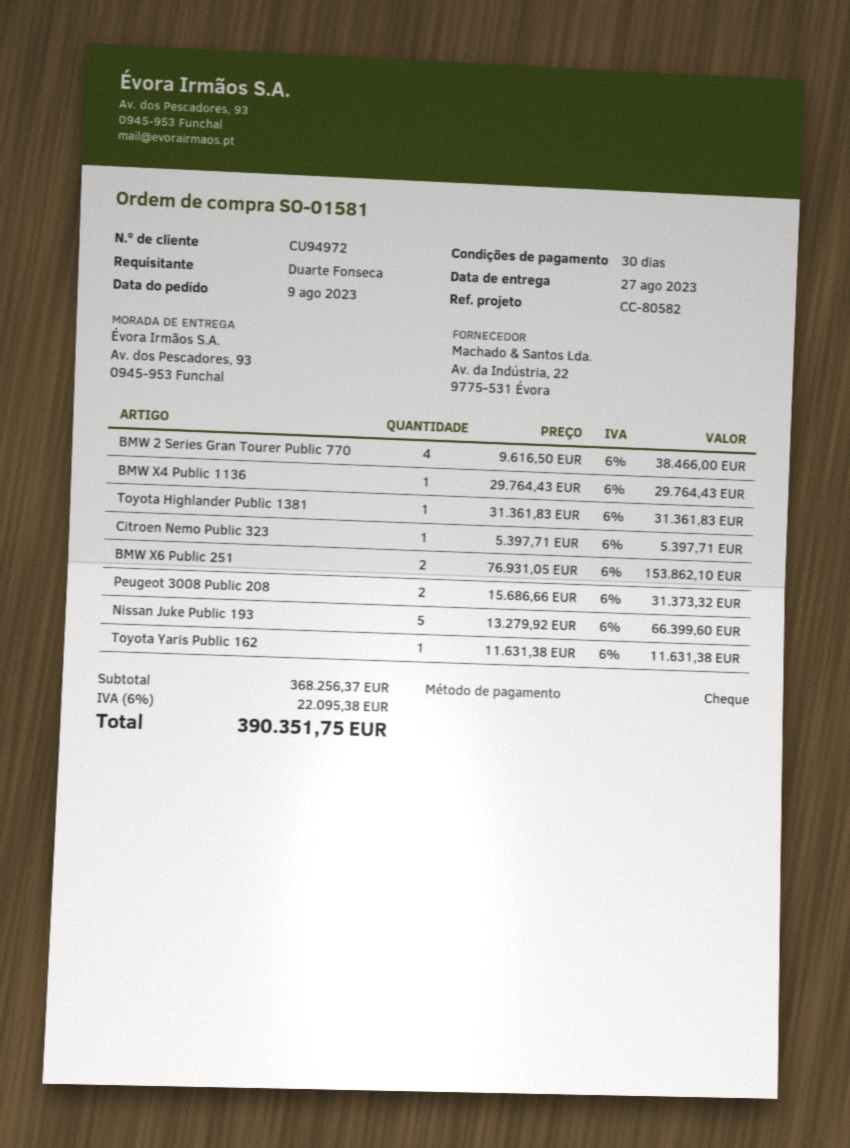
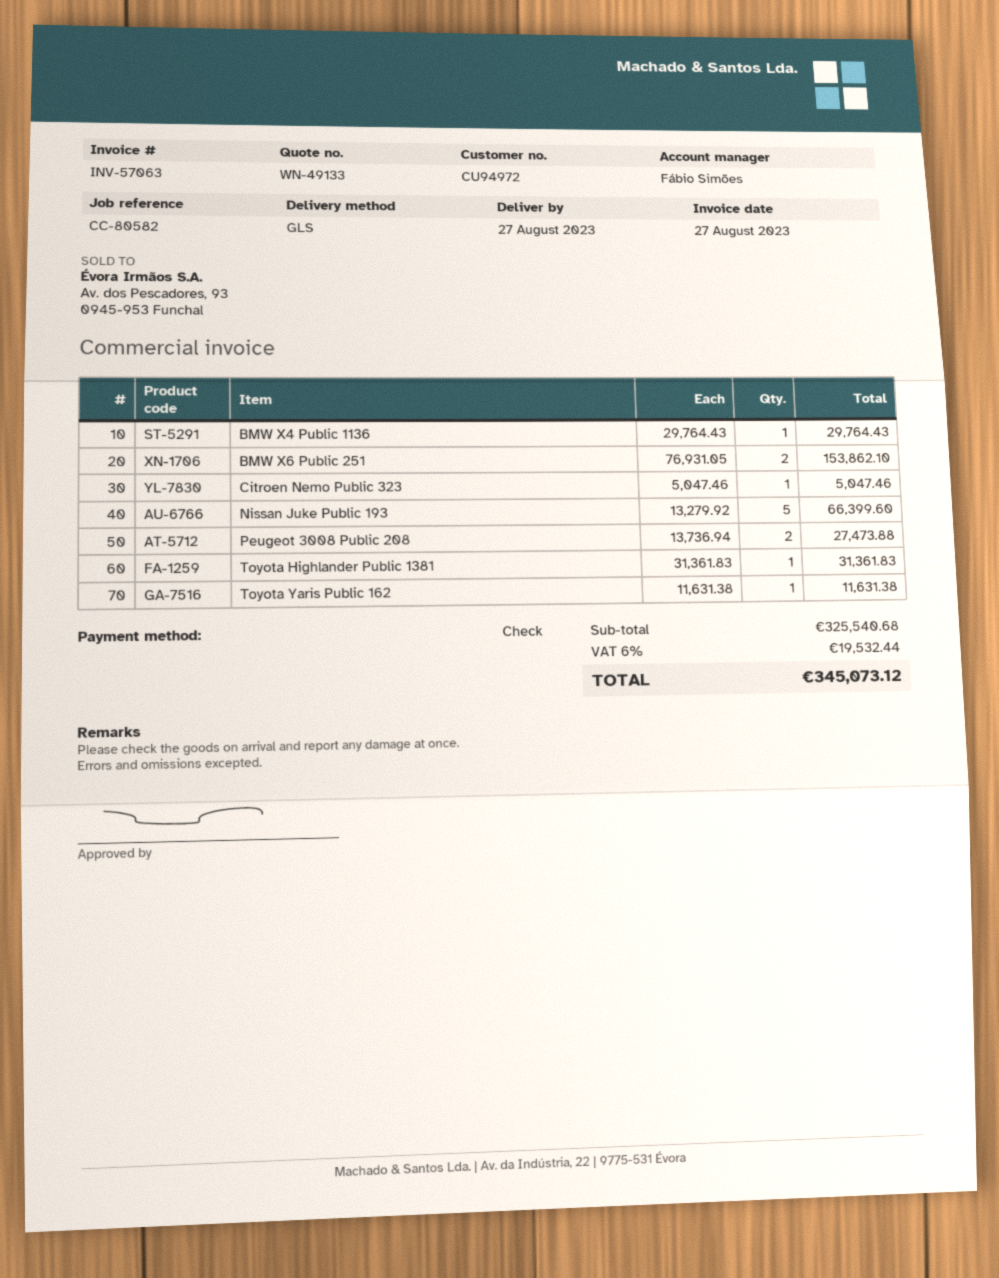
BMW 2 Series Gran Tourer Public 770: 4 x 9616.50 = 38466.00 -> none
Citroen Nemo Public 323: 1 x 5397.71 = 5397.71 -> 1 x 5047.46 = 5047.46
Peugeot 3008 Public 208: 2 x 15686.66 = 31373.32 -> 2 x 13736.94 = 27473.88
subtotal: 368256.37 -> 325540.68
tax: 6% = 22095.38 -> 6% = 19532.44
total: 390351.75 -> 345073.12

